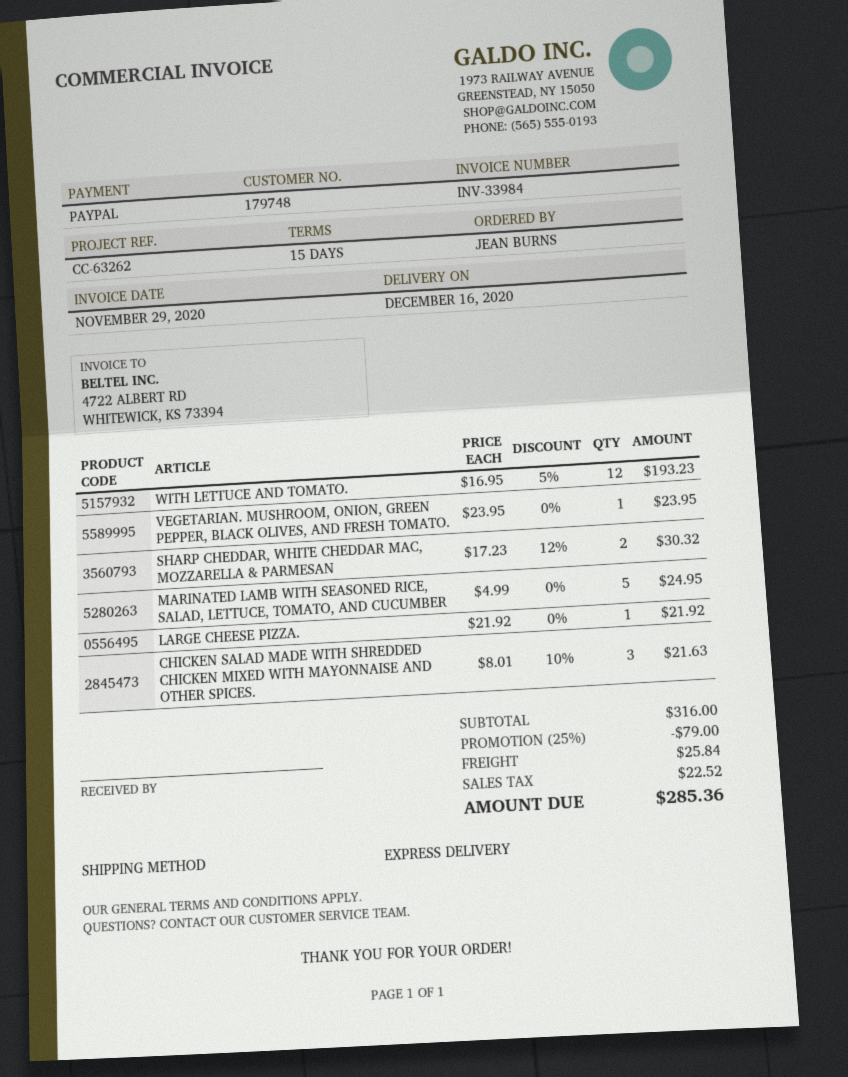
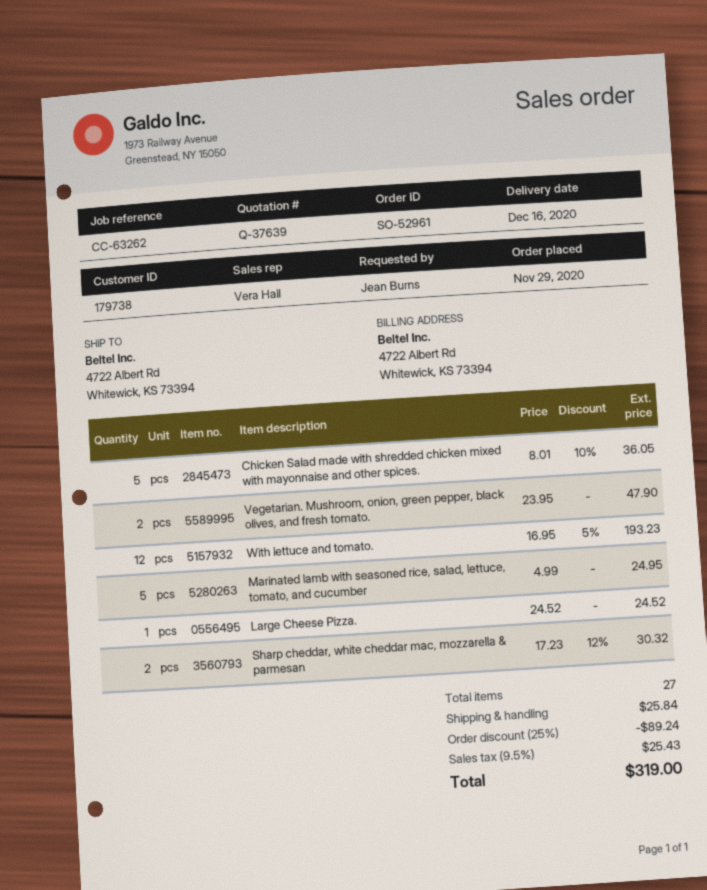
customer number: 179748 -> 179738
VEGETARIAN. MUSHROOM, ONION, GREEN PEPPER, BLACK OLIVES, AND FRESH TOMATO.: 1 x 23.95 = 23.95 -> 2 x 23.95 = 47.90
LARGE CHEESE PIZZA.: 1 x 21.92 = 21.92 -> 1 x 24.52 = 24.52
CHICKEN SALAD MADE WITH SHREDDED CHICKEN MIXED WITH MAYONNAISE AND OTHER SPICES.: 3 x 8.01 - 10% = 21.63 -> 5 x 8.01 - 10% = 36.05
discount: 25% = 79.00 -> 25% = 89.24
tax: 22.52 -> 25.43
total: 285.36 -> 319.00

